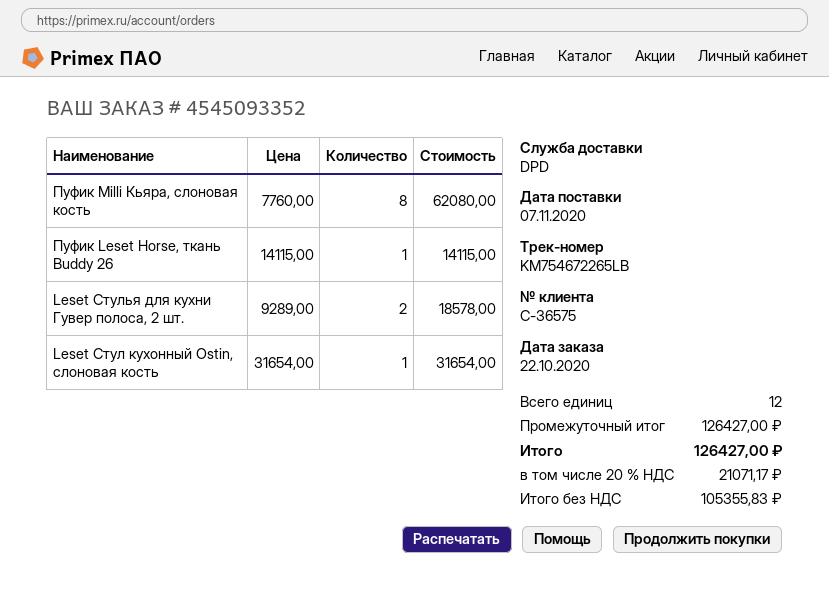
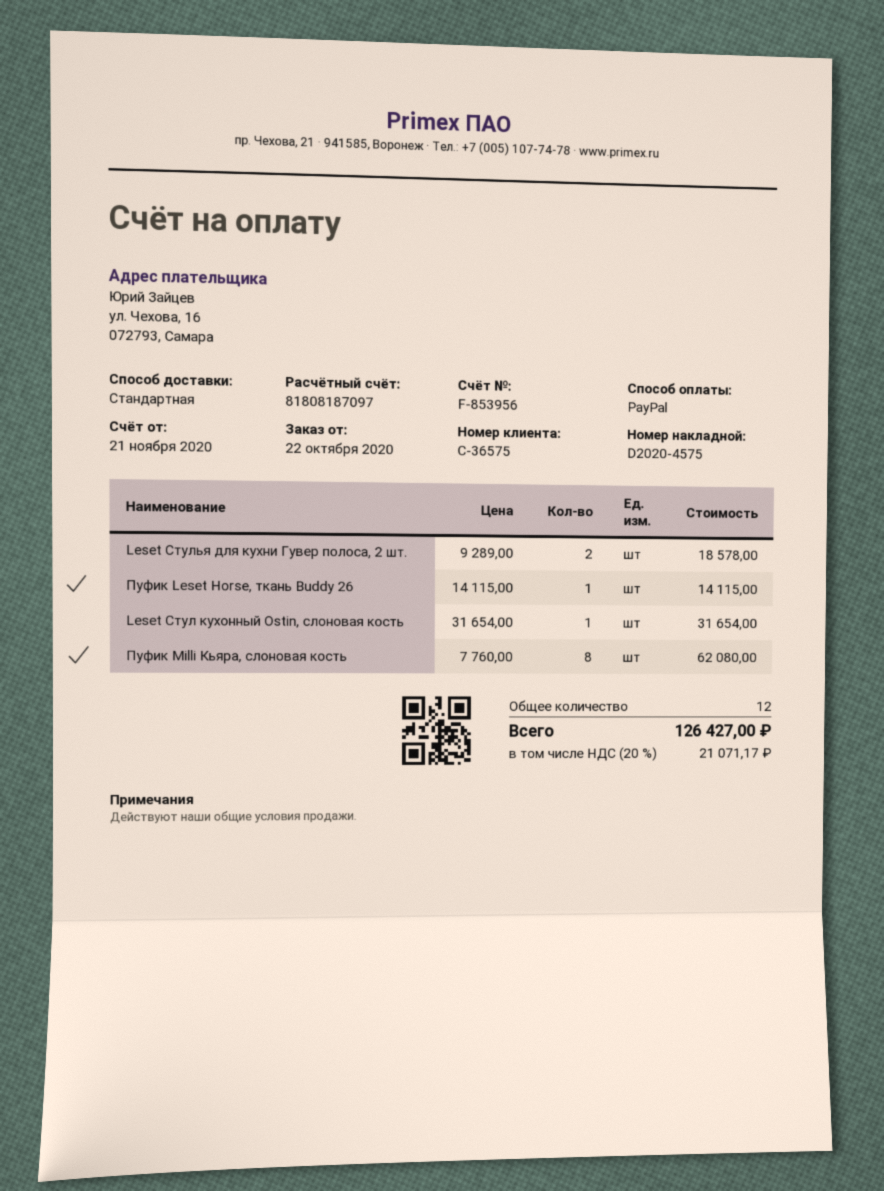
shipping method: DPD -> standard

